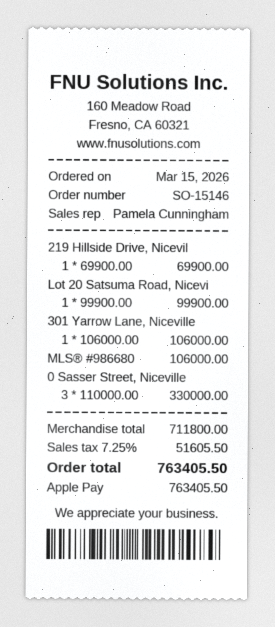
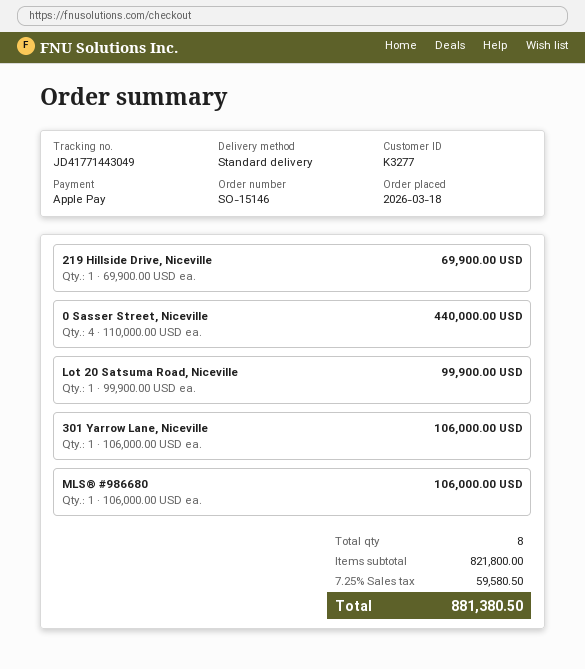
order date: 2026-03-15 -> 2026-03-18
0 Sasser Street, Niceville: 3 x 110000.00 = 330000.00 -> 4 x 110000.00 = 440000.00
subtotal: 711800.00 -> 821800.00
tax: 7.25% = 51605.50 -> 7.25% = 59580.50
total: 763405.50 -> 881380.50

